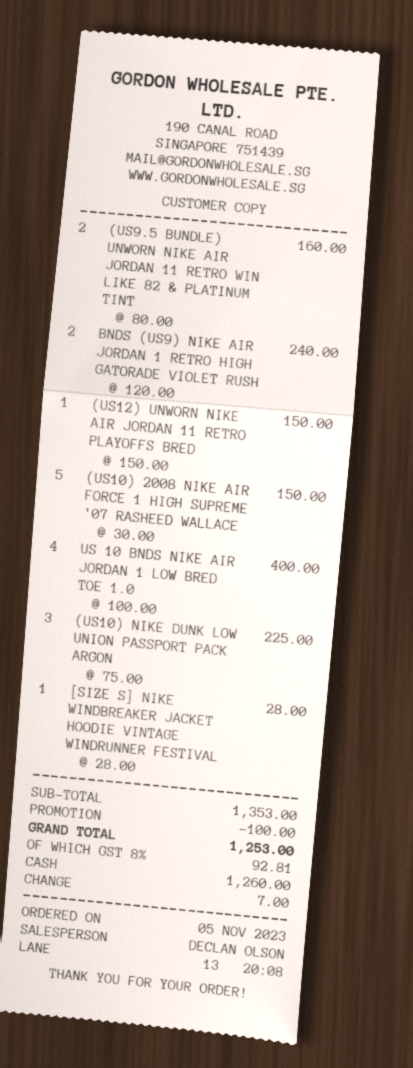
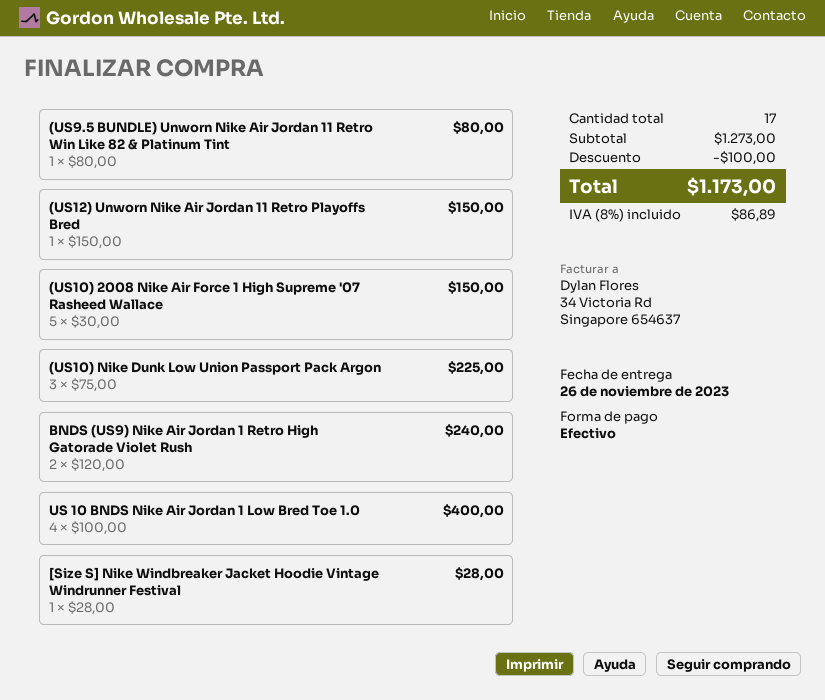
(US9.5 BUNDLE) UNWORN NIKE AIR JORDAN 11 RETRO WIN LIKE 82 & PLATINUM TINT: 2 x 80.00 = 160.00 -> 1 x 80.00 = 80.00
subtotal: 1353.00 -> 1273.00
tax: 8% = 92.81 -> 8% = 86.89
total: 1253.00 -> 1173.00

